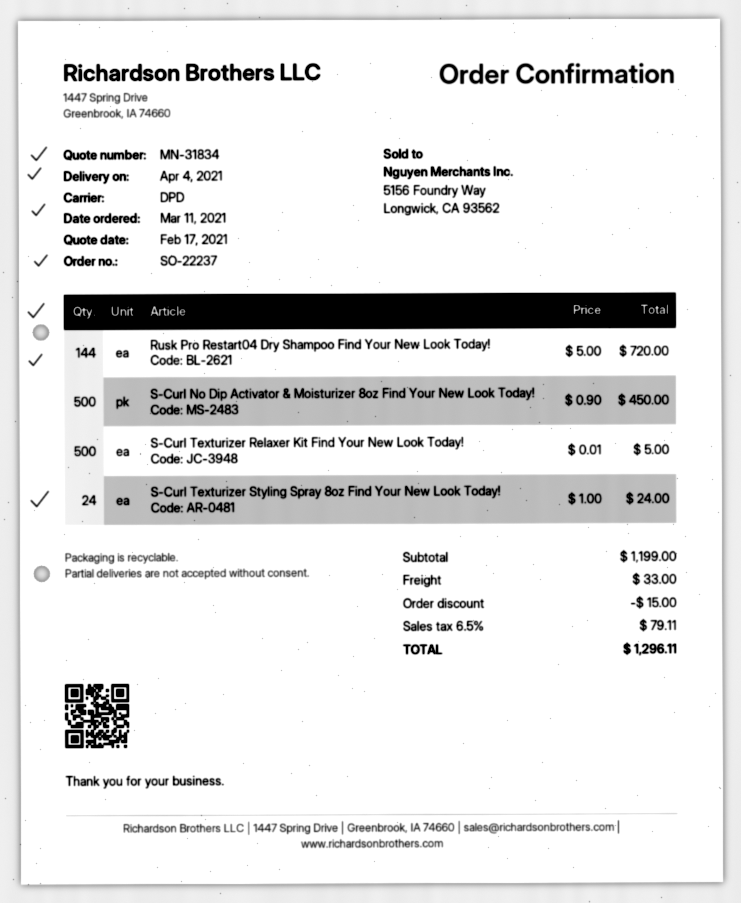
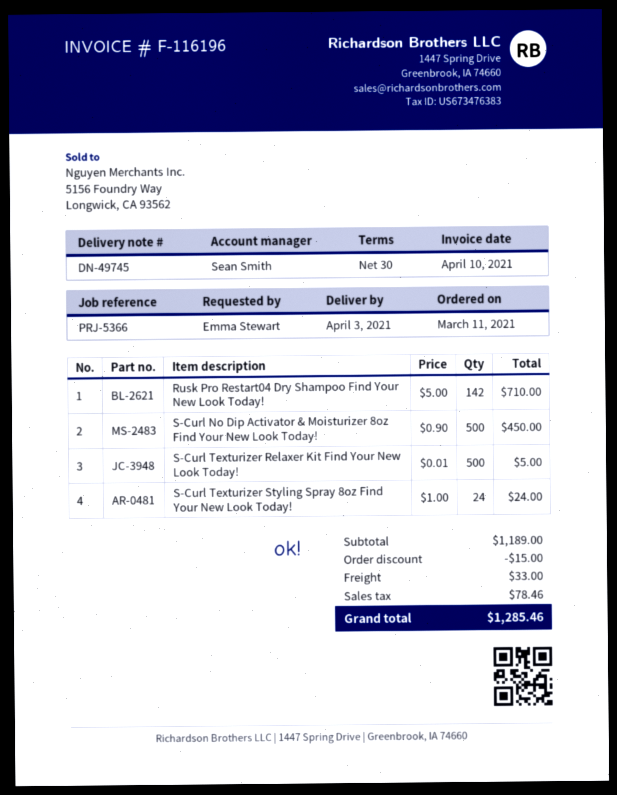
delivery date: 2021-04-04 -> 2021-04-03
Rusk Pro Restart04 Dry Shampoo Find Your New Look Today!: 144 x 5.00 = 720.00 -> 142 x 5.00 = 710.00
subtotal: 1199.00 -> 1189.00
tax: 79.11 -> 78.46
total: 1296.11 -> 1285.46

